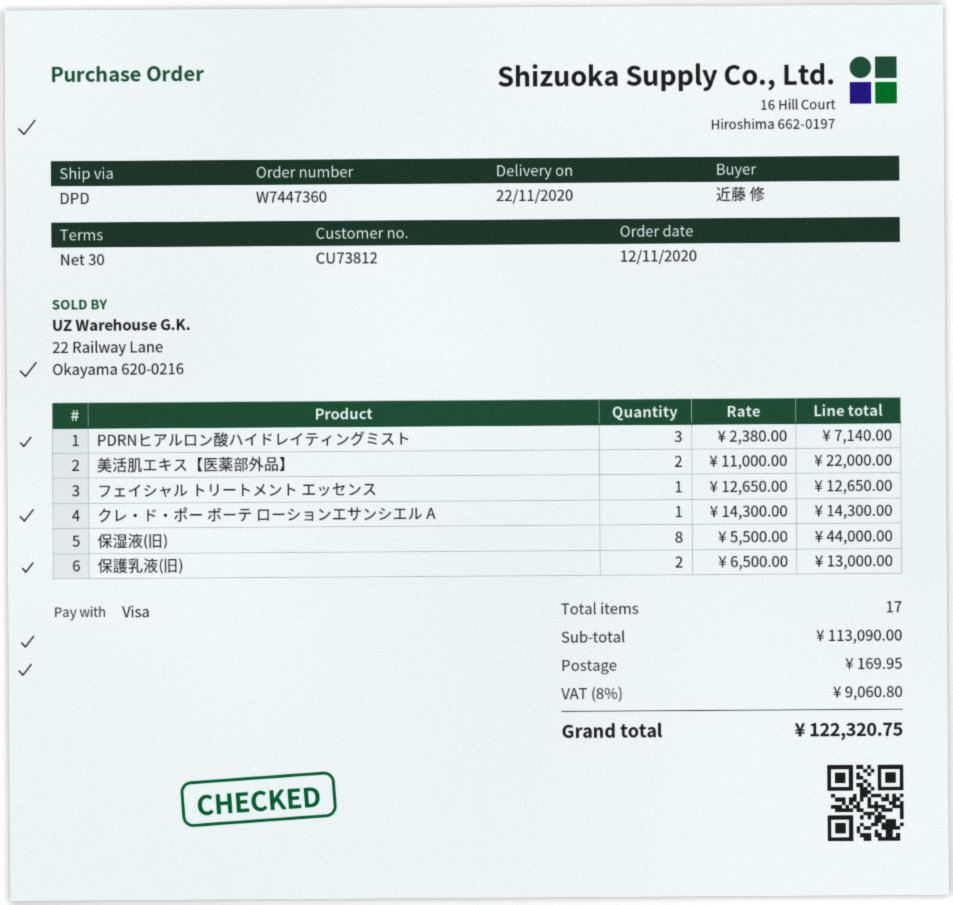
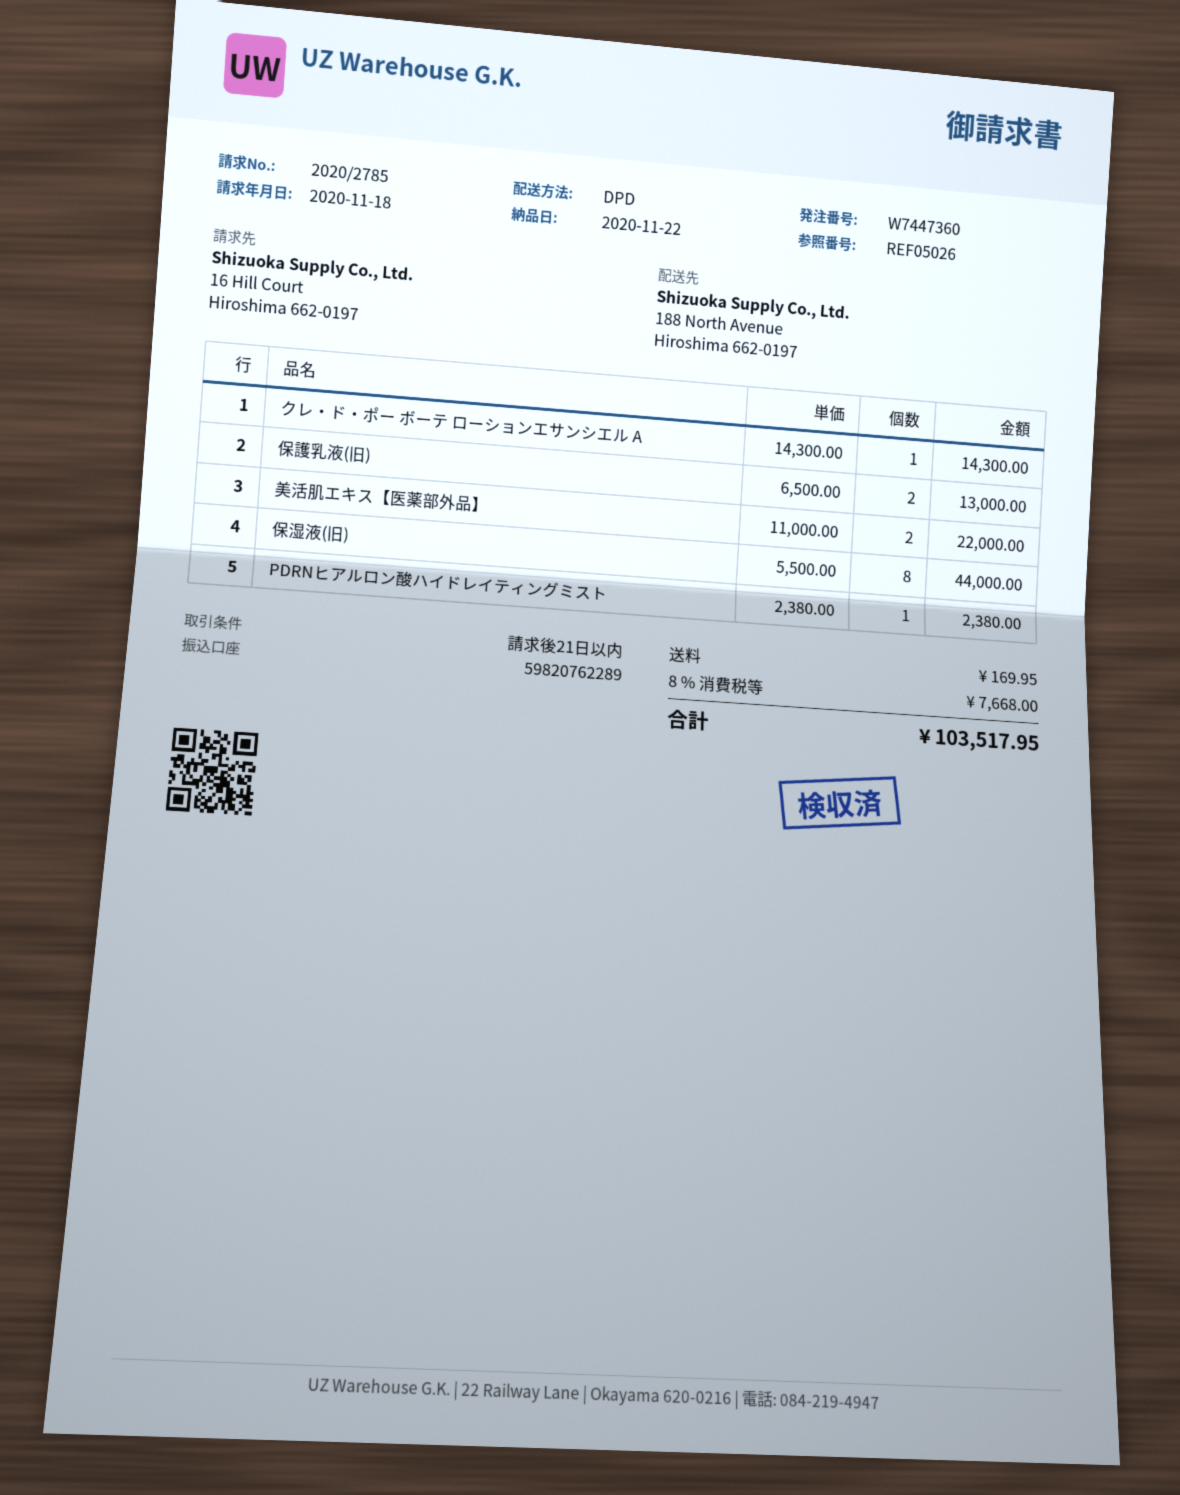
payment terms: 30 days -> 21 days
PDRNヒアルロン酸ハイドレイティングミスト: 3 x 2380.00 = 7140.00 -> 1 x 2380.00 = 2380.00
フェイシャル トリートメント エッセンス: 1 x 12650.00 = 12650.00 -> none
tax: 8% = 9060.80 -> 8% = 7668.00
total: 122320.75 -> 103517.95

